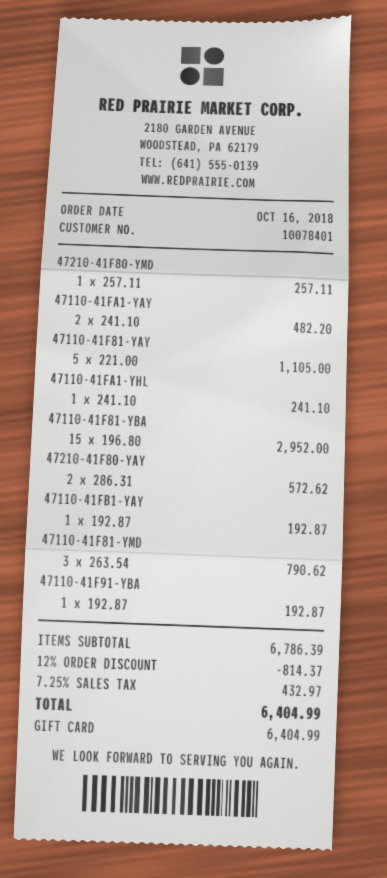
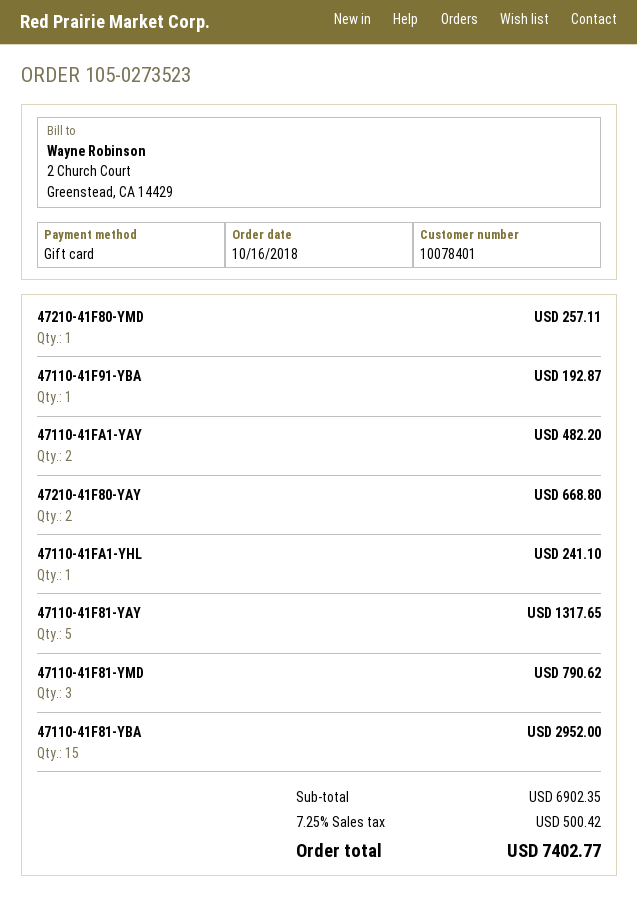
47110-41F81-YAY: 5 for 1105.00 -> 5 for 1317.65
47210-41F80-YAY: 2 for 572.62 -> 2 for 668.80
47110-41FB1-YAY: 1 for 192.87 -> none
subtotal: 6786.39 -> 6902.35
discount: 12% = 814.37 -> none
tax: 7.25% = 432.97 -> 7.25% = 500.42
total: 6404.99 -> 7402.77

